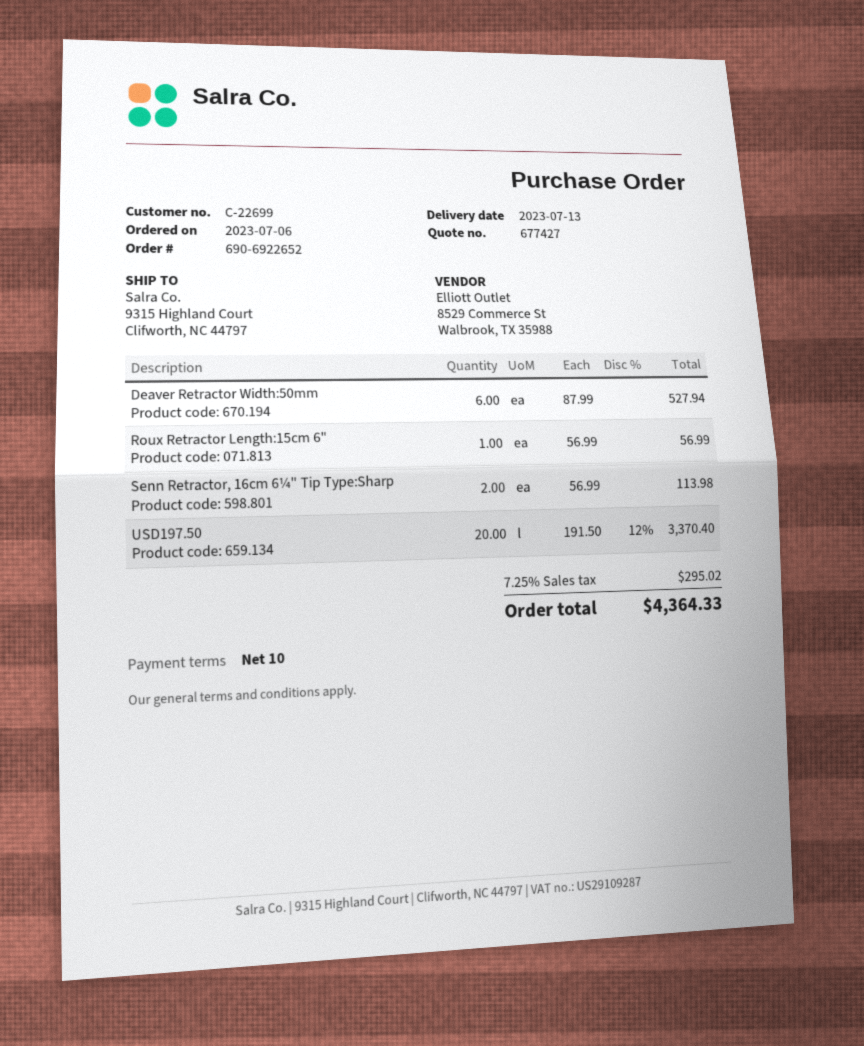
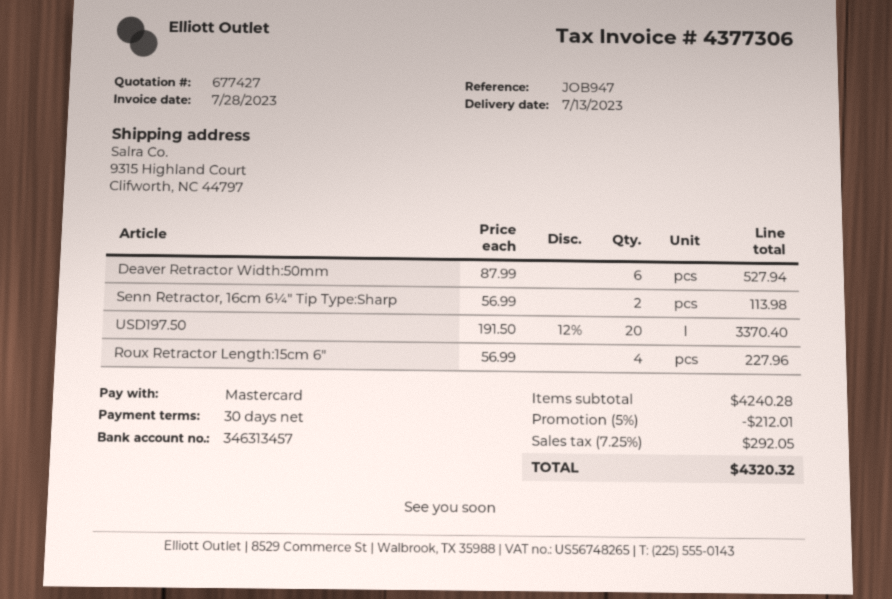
payment terms: 10 days -> 30 days
Roux Retractor Length:15cm 6": 1 x 56.99 = 56.99 -> 4 x 56.99 = 227.96
discount: none -> 5% = 212.01
tax: 7.25% = 295.02 -> 7.25% = 292.05
total: 4364.33 -> 4320.32

